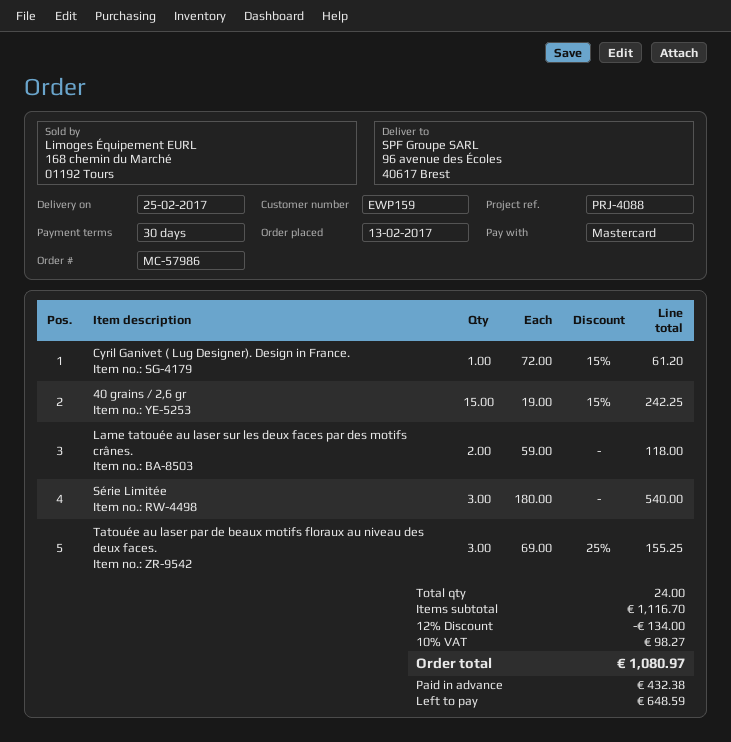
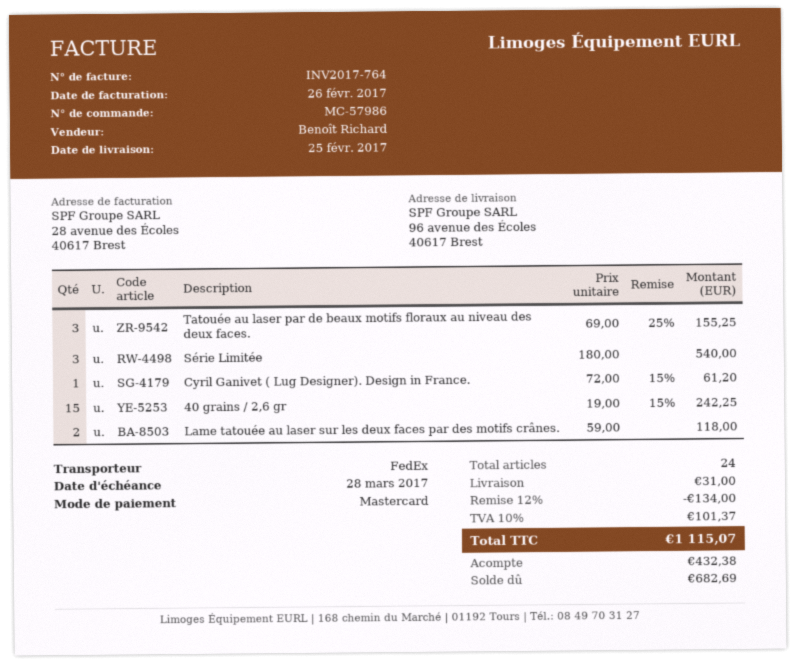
shipping: none -> 31.00
tax: 10% = 98.27 -> 10% = 101.37
total: 1080.97 -> 1115.07
balance: 648.59 -> 682.69

